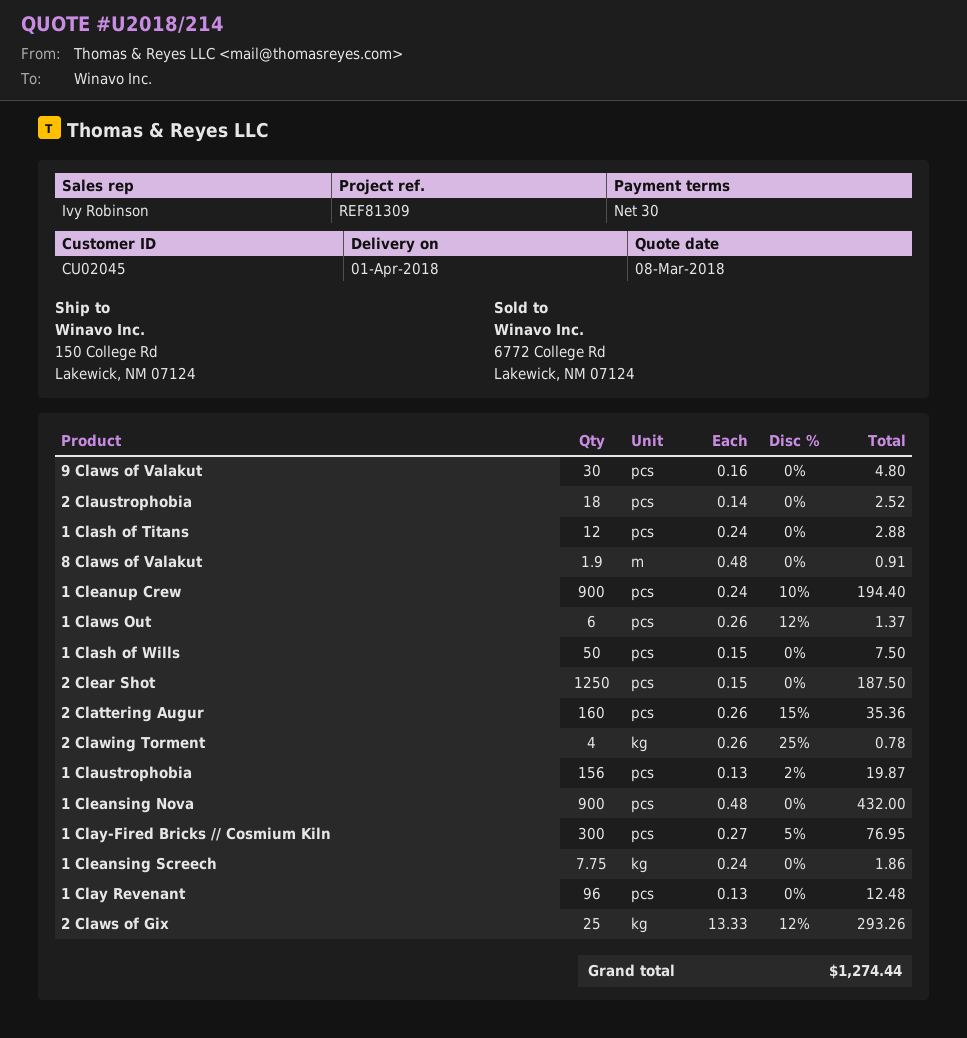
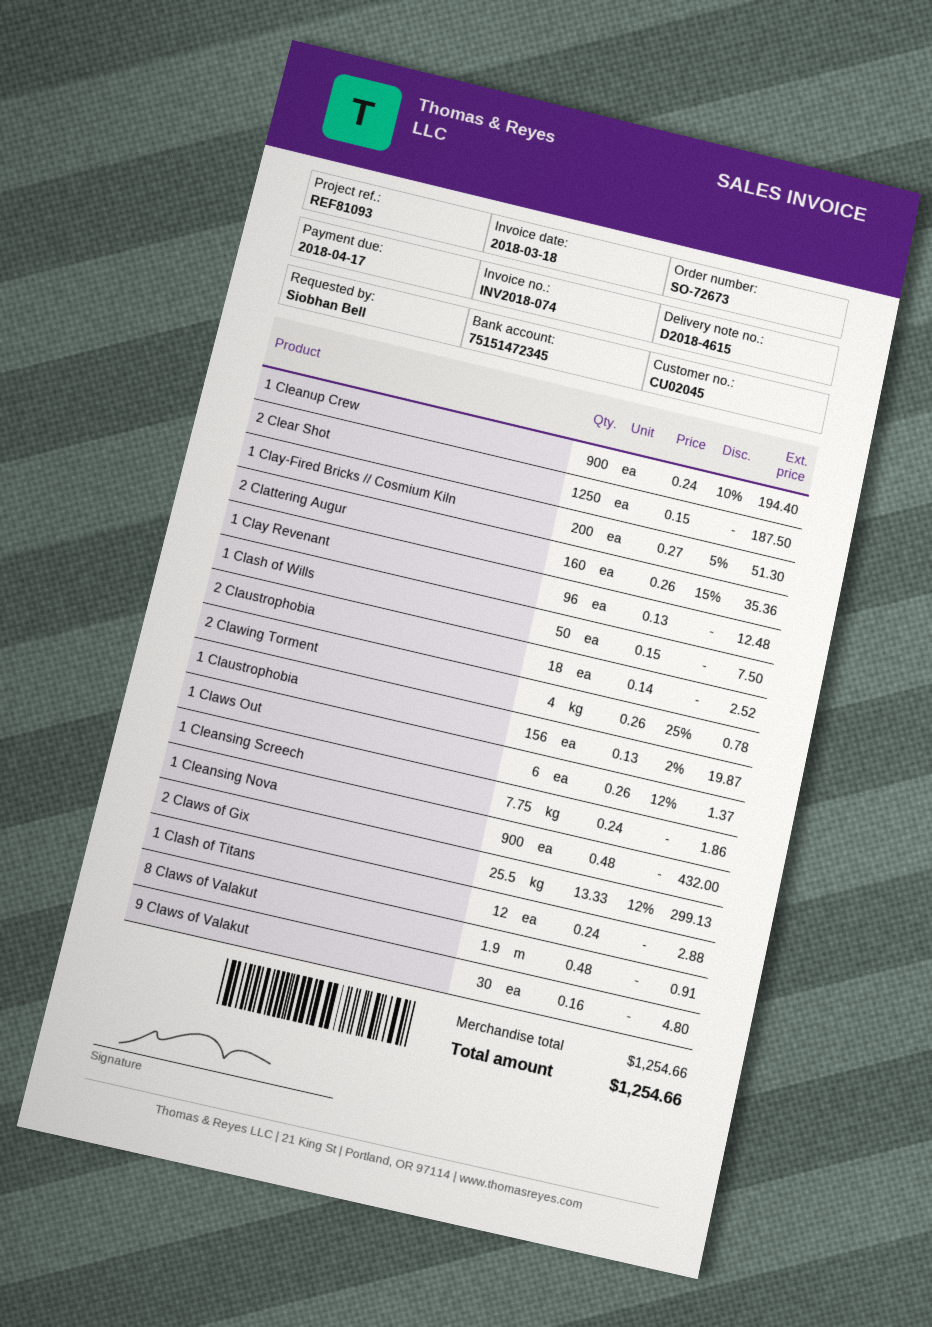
reference: REF81309 -> REF81093
1 Clay-Fired Bricks // Cosmium Kiln: 300 x 0.27 - 5% = 76.95 -> 200 x 0.27 - 5% = 51.30
2 Claws of Gix: 25 x 13.33 - 12% = 293.26 -> 25.5 x 13.33 - 12% = 299.13
total: 1274.44 -> 1254.66

